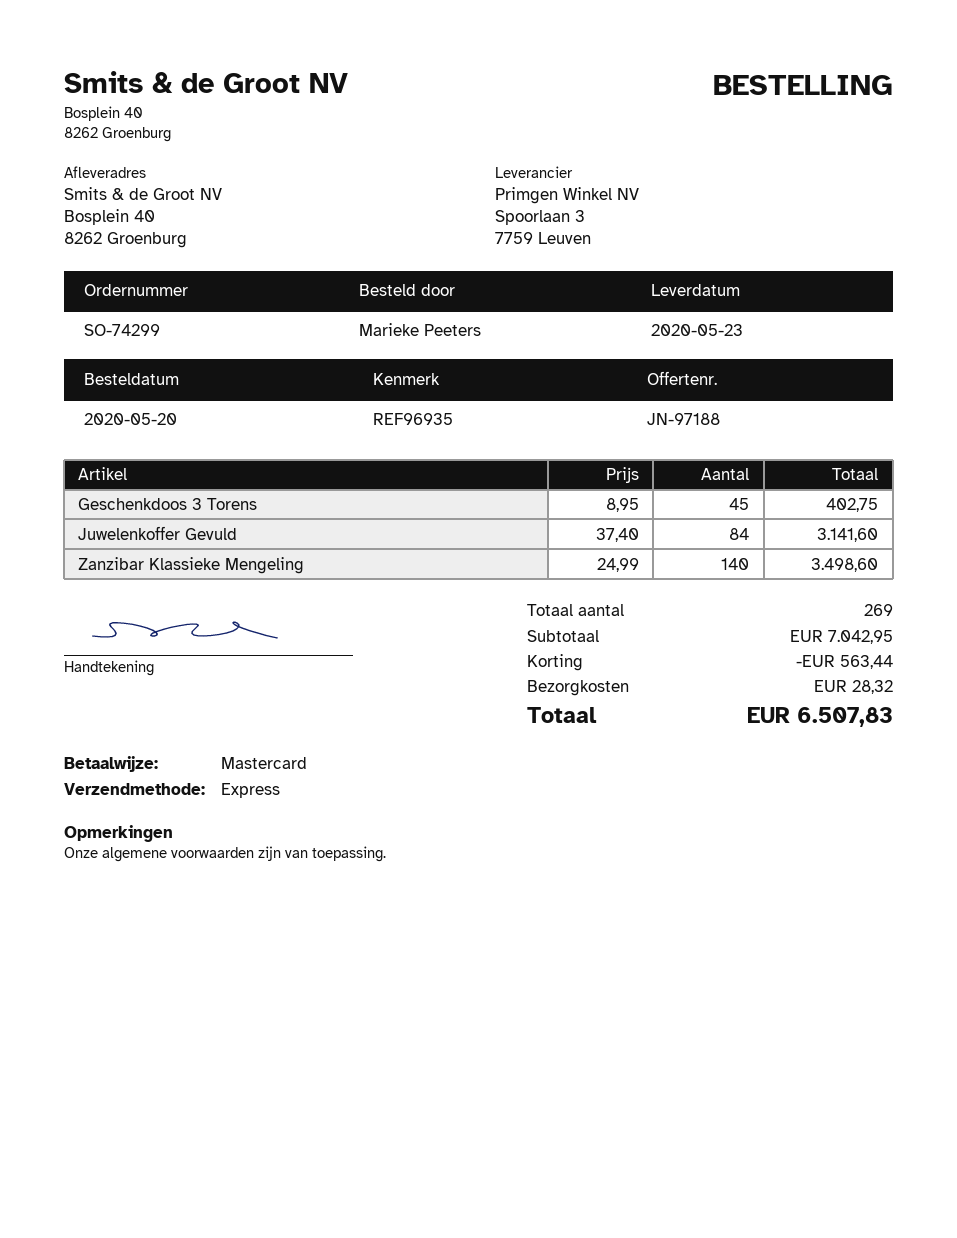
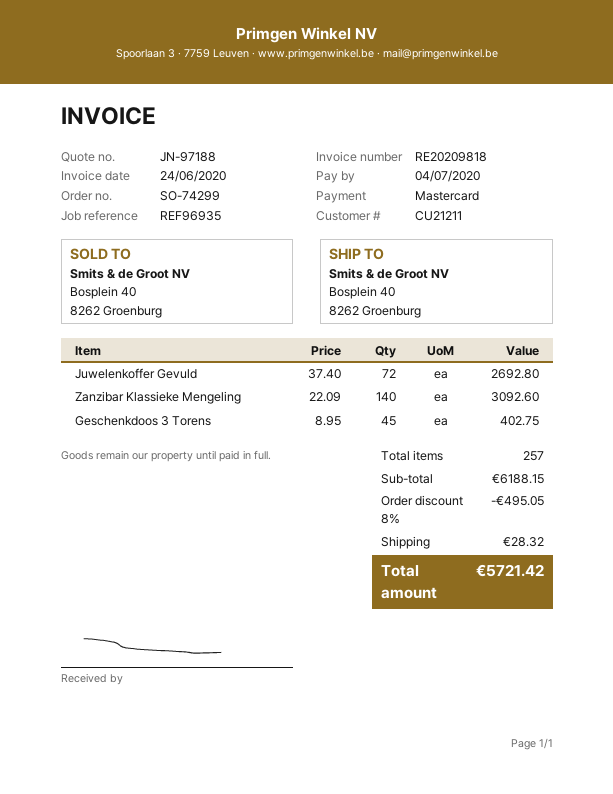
Juwelenkoffer Gevuld: 84 x 37.40 = 3141.60 -> 72 x 37.40 = 2692.80
Zanzibar Klassieke Mengeling: 140 x 24.99 = 3498.60 -> 140 x 22.09 = 3092.60
total quantity: 269 -> 257
subtotal: 7042.95 -> 6188.15
discount: 563.44 -> 495.05
total: 6507.83 -> 5721.42

